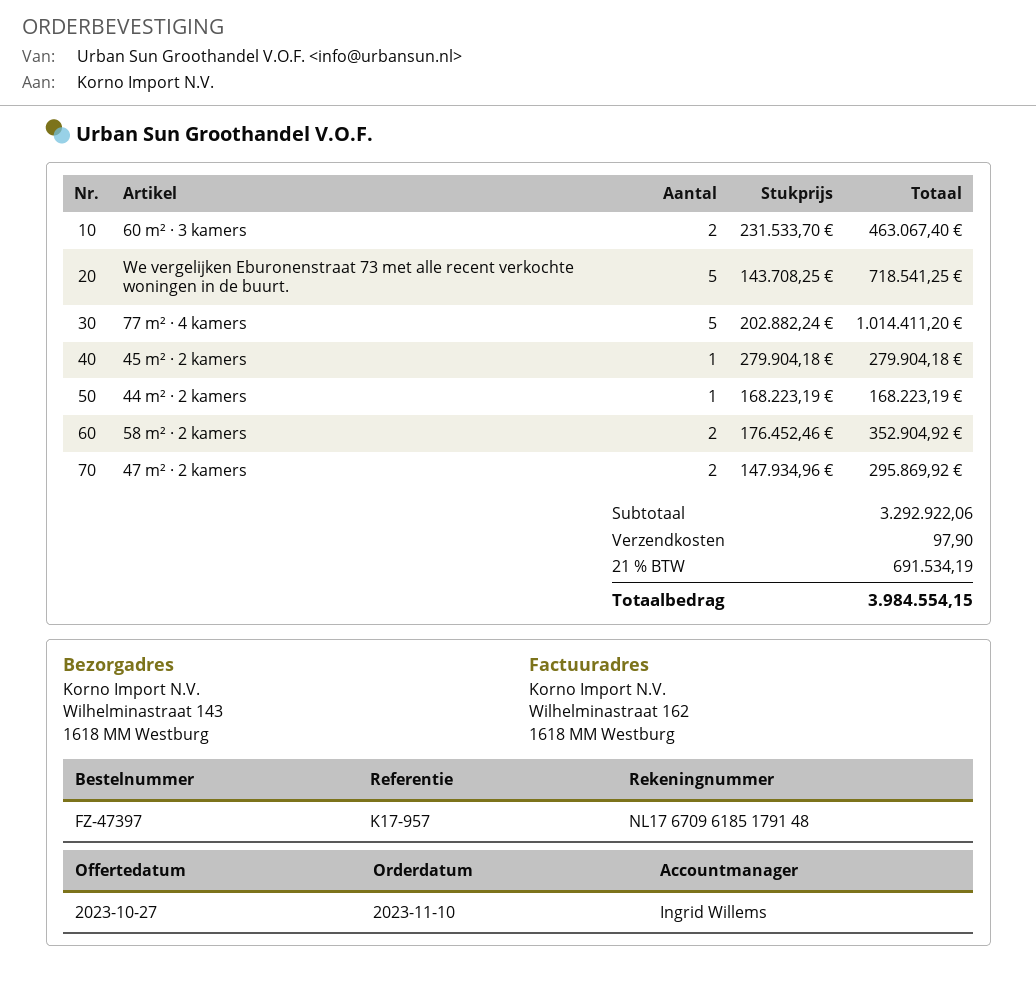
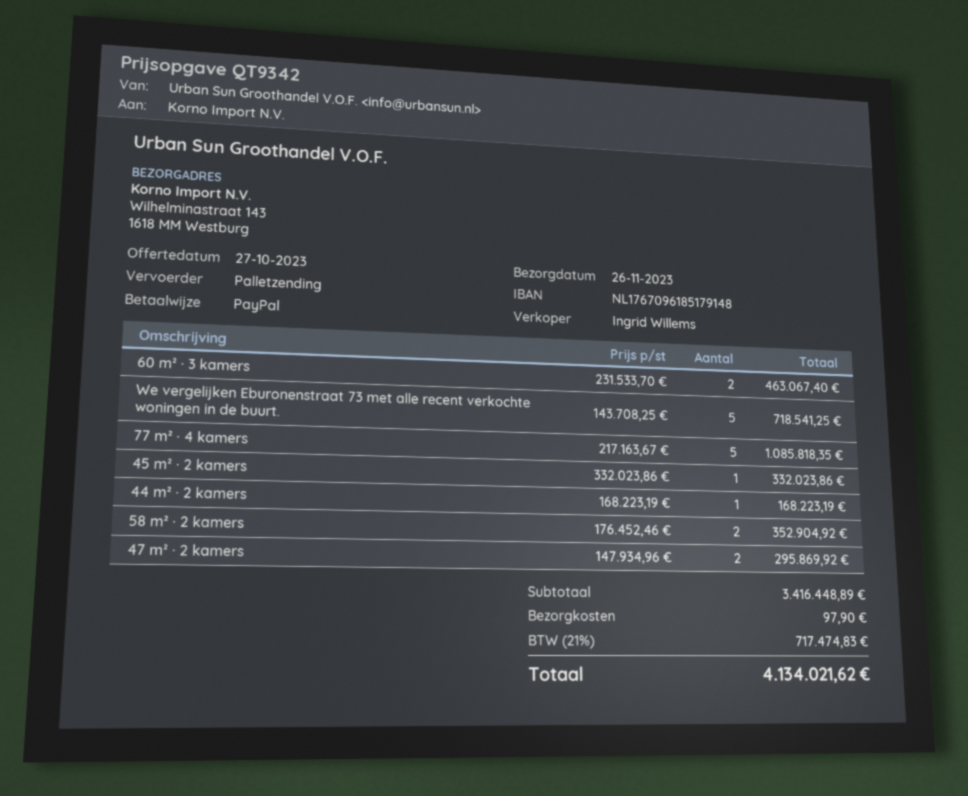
77 m² · 4 kamers: 5 x 202882.24 = 1014411.20 -> 5 x 217163.67 = 1085818.35
45 m² · 2 kamers: 1 x 279904.18 = 279904.18 -> 1 x 332023.86 = 332023.86
subtotal: 3292922.06 -> 3416448.89
tax: 21% = 691534.19 -> 21% = 717474.83
total: 3984554.15 -> 4134021.62

